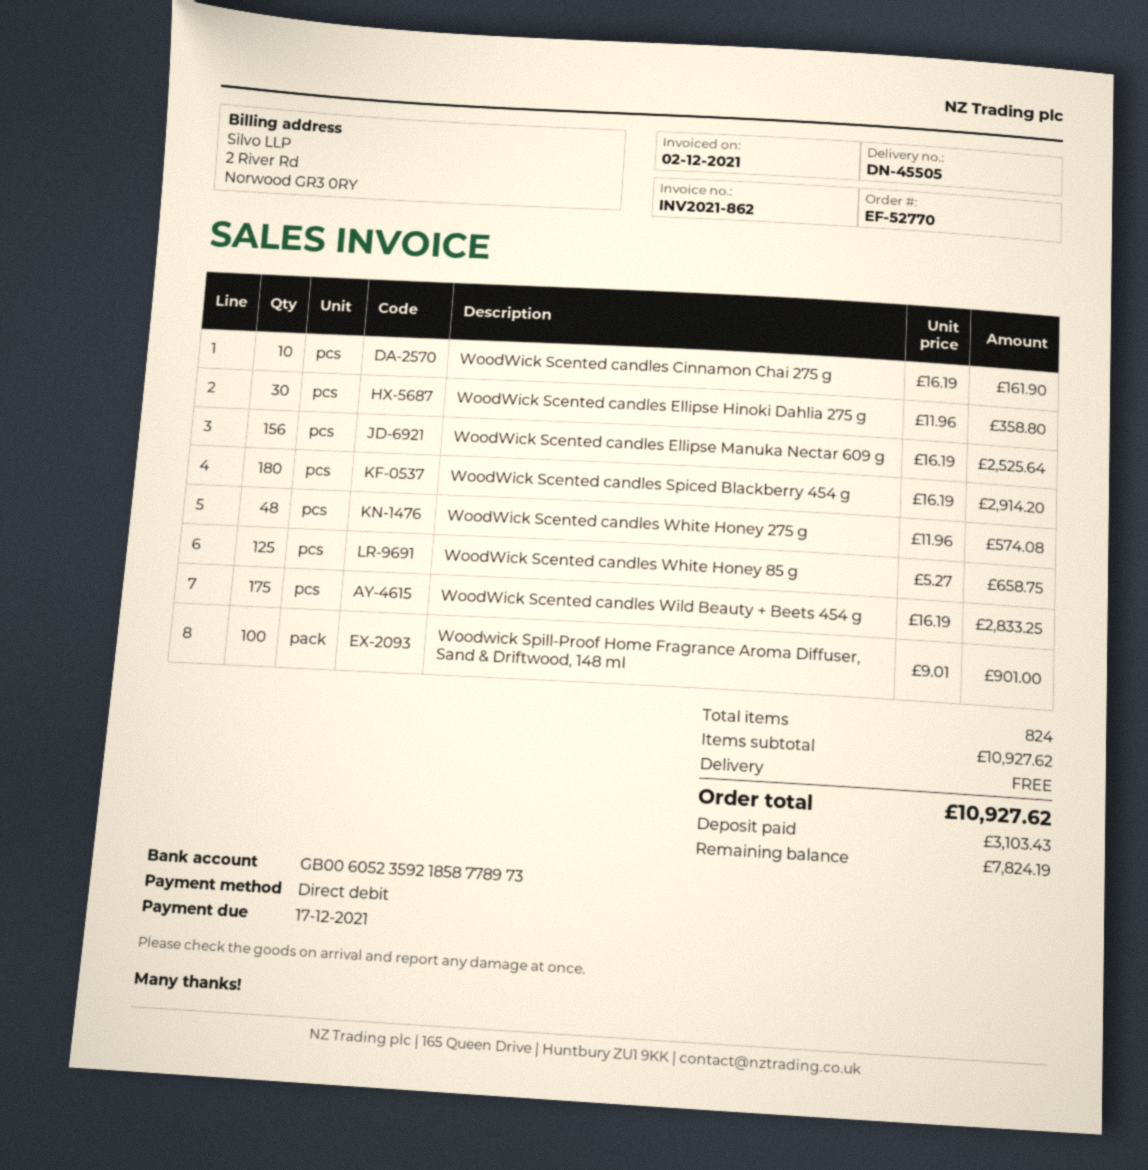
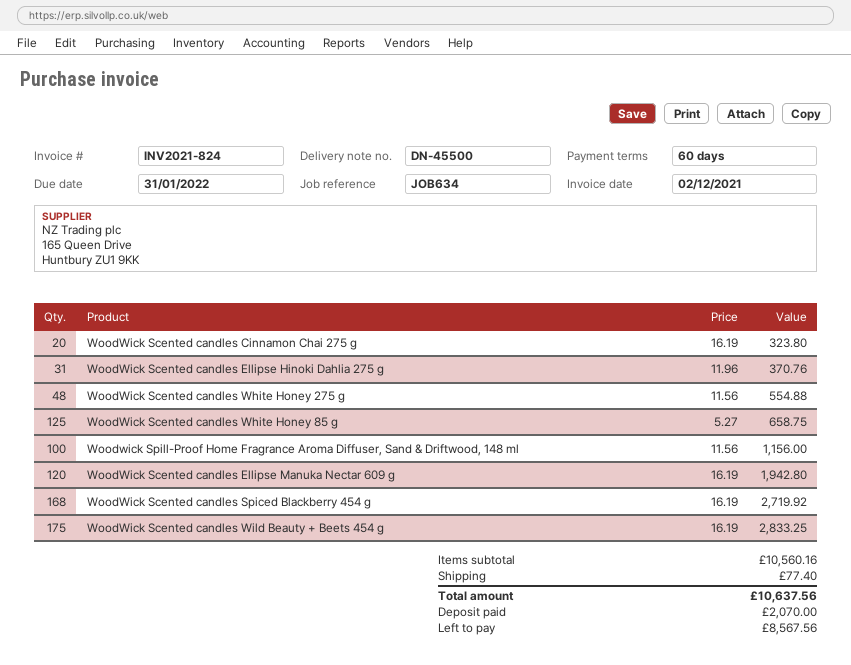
delivery note number: DN-45505 -> DN-45500
invoice number: INV2021-862 -> INV2021-824
due date: 2021-12-17 -> 2022-01-31
WoodWick Scented candles Cinnamon Chai 275 g: 10 x 16.19 = 161.90 -> 20 x 16.19 = 323.80
WoodWick Scented candles Ellipse Hinoki Dahlia 275 g: 30 x 11.96 = 358.80 -> 31 x 11.96 = 370.76
WoodWick Scented candles Ellipse Manuka Nectar 609 g: 156 x 16.19 = 2525.64 -> 120 x 16.19 = 1942.80
WoodWick Scented candles Spiced Blackberry 454 g: 180 x 16.19 = 2914.20 -> 168 x 16.19 = 2719.92
WoodWick Scented candles White Honey 275 g: 48 x 11.96 = 574.08 -> 48 x 11.56 = 554.88
Woodwick Spill-Proof Home Fragrance Aroma Diffuser, Sand & Driftwood, 148 ml: 100 x 9.01 = 901.00 -> 100 x 11.56 = 1156.00
subtotal: 10927.62 -> 10560.16
shipping: 0.00 -> 77.40
total: 10927.62 -> 10637.56
deposit: 3103.43 -> 2070.00
balance: 7824.19 -> 8567.56

